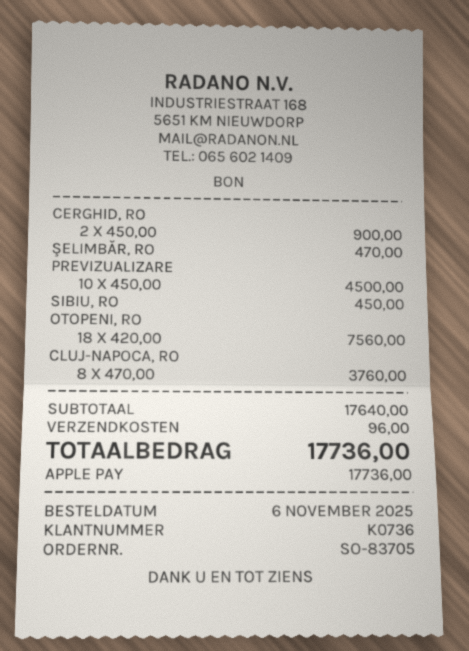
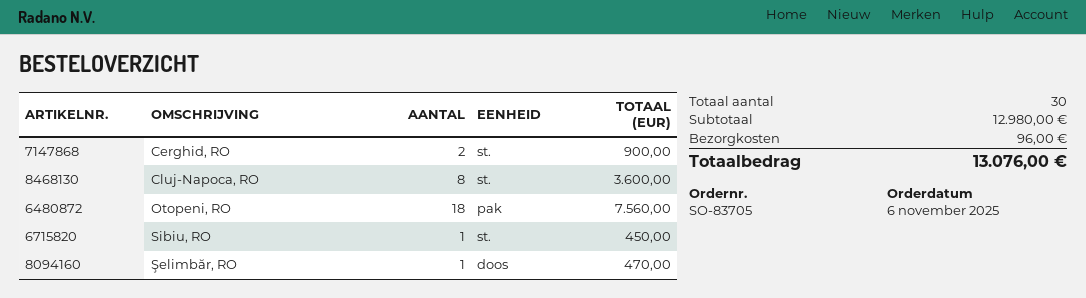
PREVIZUALIZARE: 10 for 4500.00 -> none
CLUJ-NAPOCA, RO: 8 for 3760.00 -> 8 for 3600.00
subtotal: 17640.00 -> 12980.00
total: 17736.00 -> 13076.00

